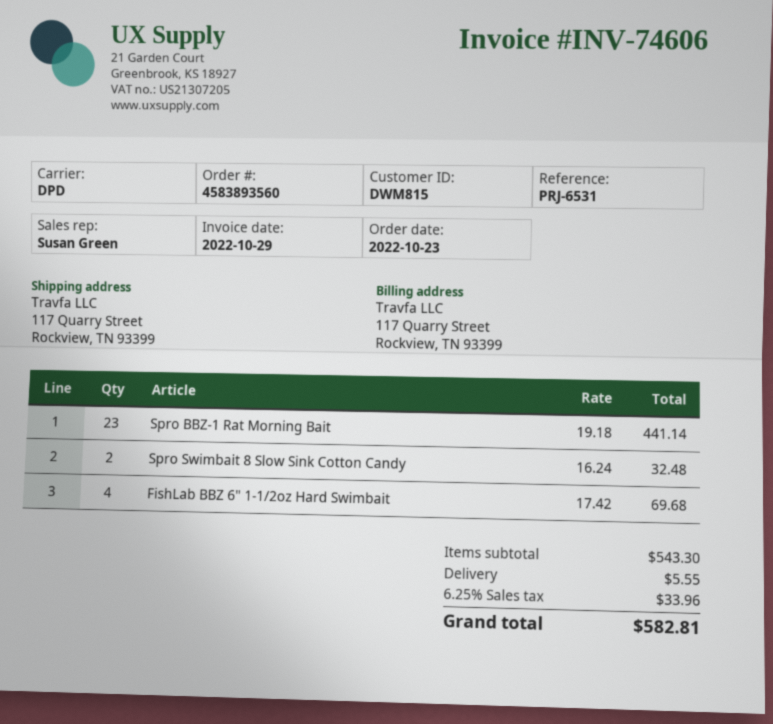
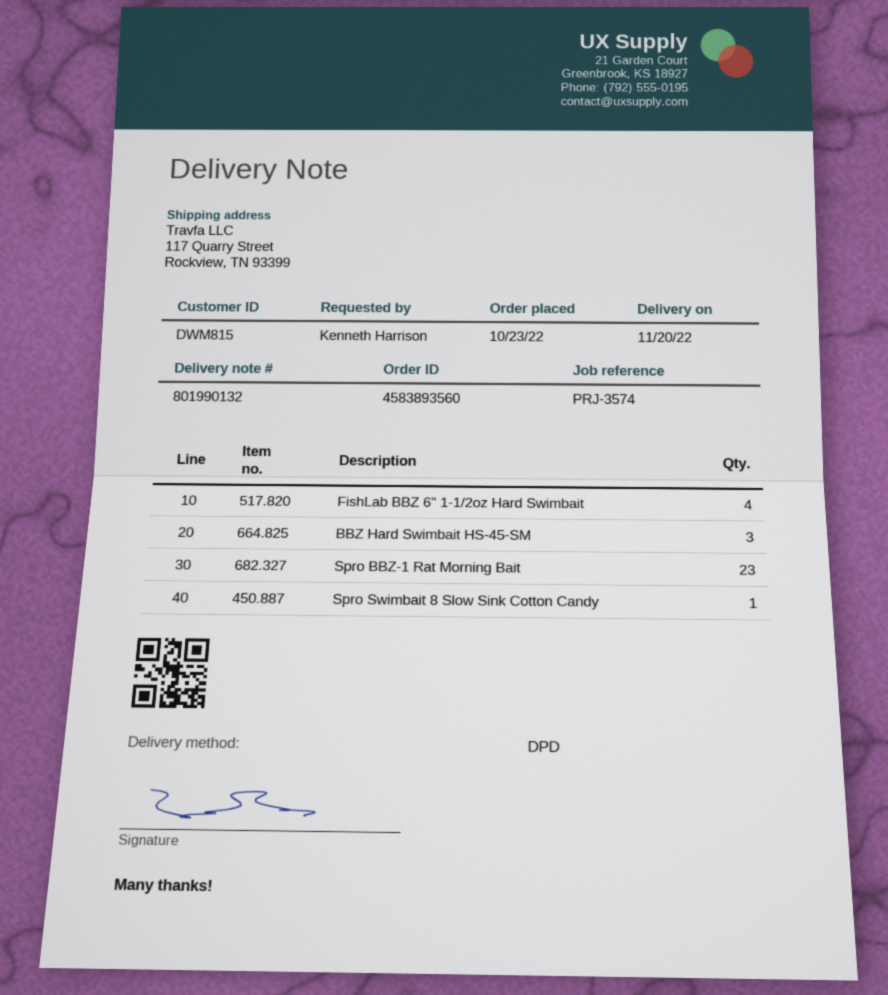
reference: PRJ-6531 -> PRJ-3574
Spro Swimbait 8 Slow Sink Cotton Candy: 2 -> 1
BBZ Hard Swimbait HS-45-SM: none -> 3

